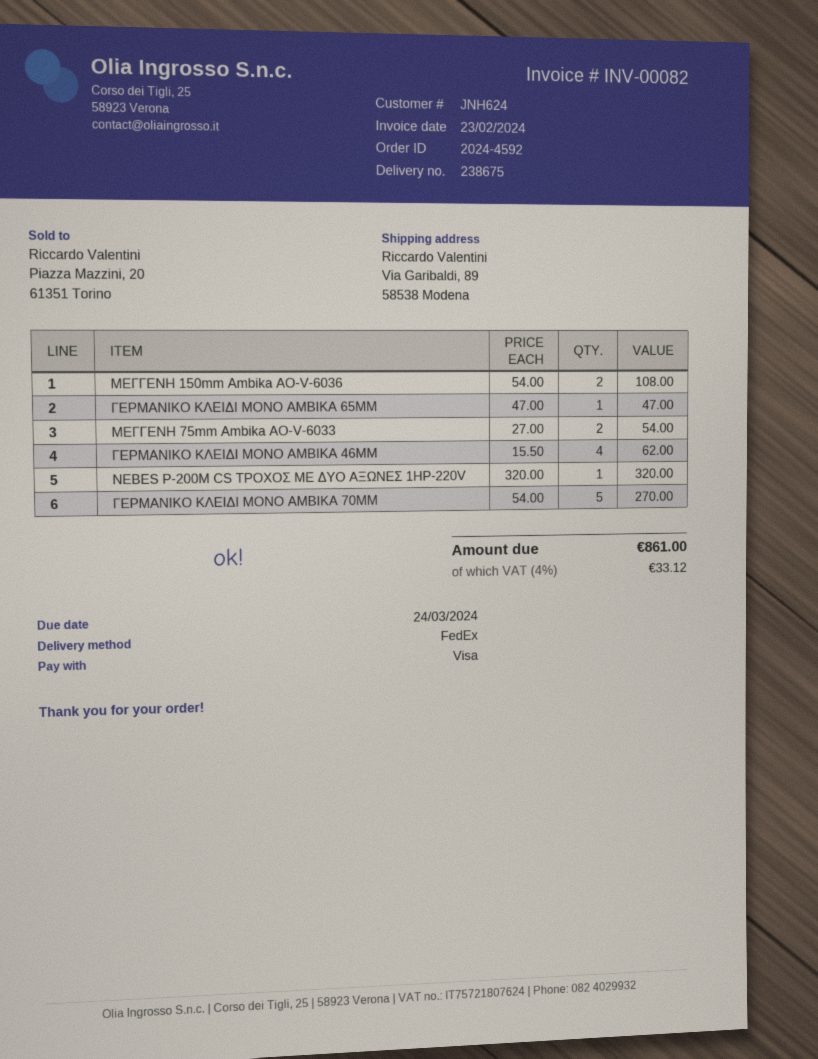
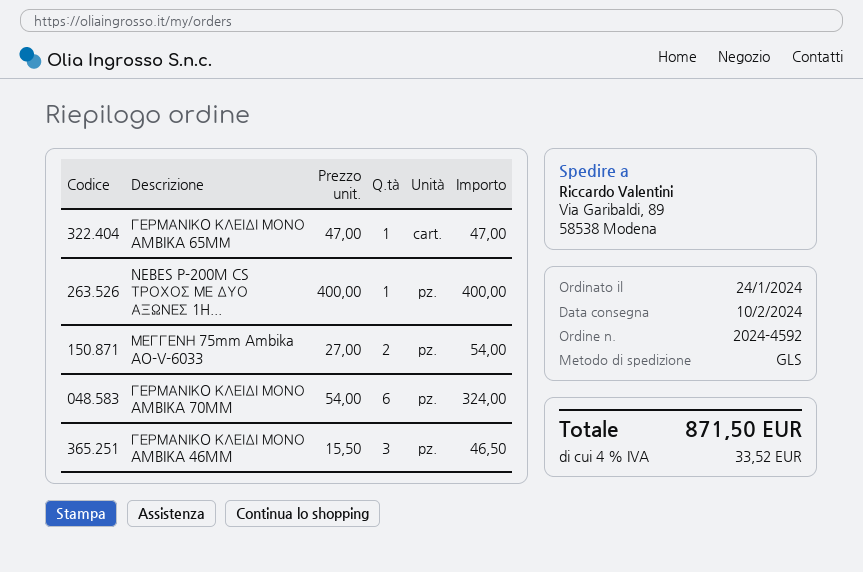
shipping method: FedEx -> GLS
ΜΕΓΓΕΝΗ 150mm Ambika AO-V-6036: 2 x 54.00 = 108.00 -> none
ΓΕΡΜΑΝΙΚO ΚΛΕΙΔΙ ΜΟΝΟ AMBIKA 46MM: 4 x 15.50 = 62.00 -> 3 x 15.50 = 46.50
NEBES P-200M CS ΤΡΟΧΟΣ ΜΕ ΔΥΟ ΑΞΩΝΕΣ 1HP-220V: 1 x 320.00 = 320.00 -> 1 x 400.00 = 400.00
ΓΕΡΜΑΝΙΚO ΚΛΕΙΔΙ ΜΟΝΟ AMBIKA 70MM: 5 x 54.00 = 270.00 -> 6 x 54.00 = 324.00
tax: 4% = 33.12 -> 4% = 33.52
total: 861.00 -> 871.50

